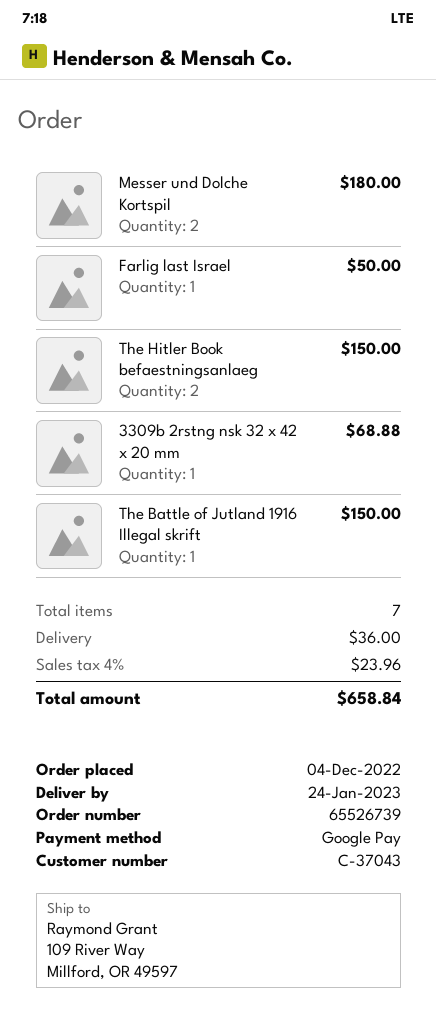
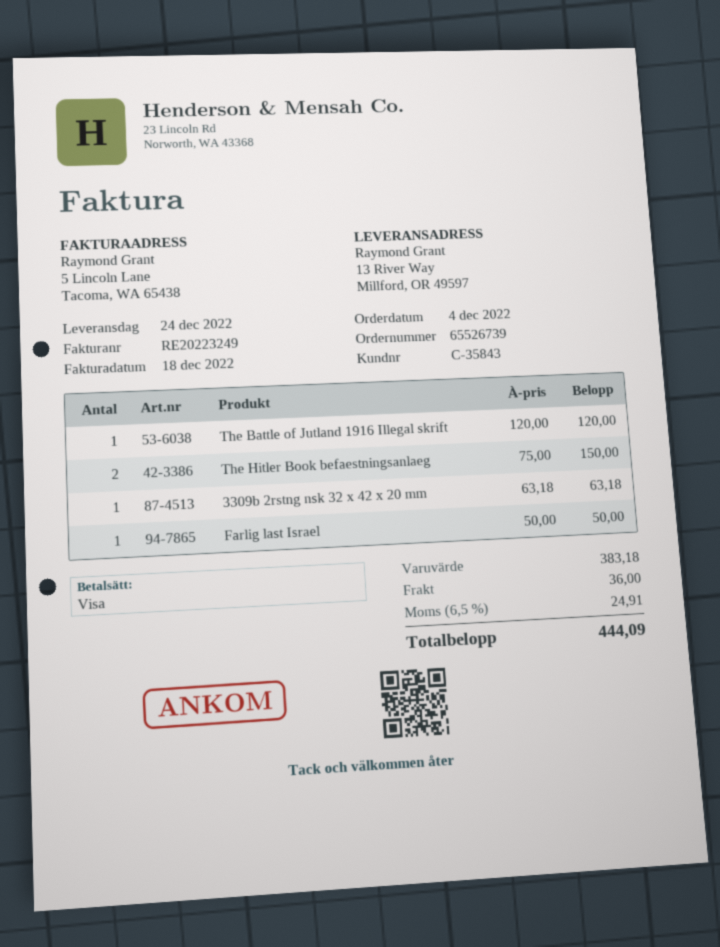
delivery date: 2023-01-24 -> 2022-12-24
customer number: C-37043 -> C-35843
payment method: Google Pay -> Visa
ship to: 109 River Way, Millford, OR 49597 -> 13 River Way, Millford, OR 49597
Messer und Dolche Kortspil: 2 for 180.00 -> none
3309b 2rstng nsk 32 x 42 x 20 mm: 1 for 68.88 -> 1 for 63.18
The Battle of Jutland 1916 Illegal skrift: 1 for 150.00 -> 1 for 120.00
tax: 4% = 23.96 -> 6.5% = 24.91
total: 658.84 -> 444.09

